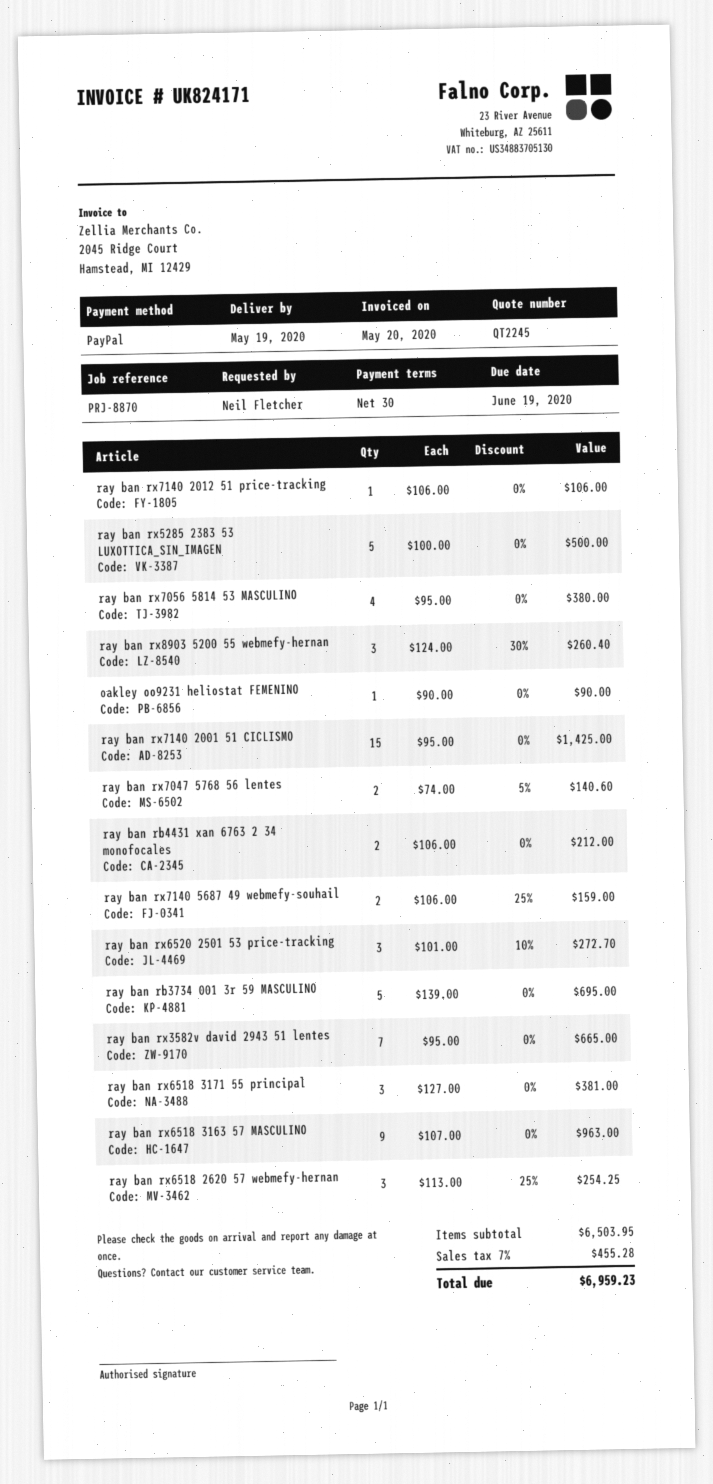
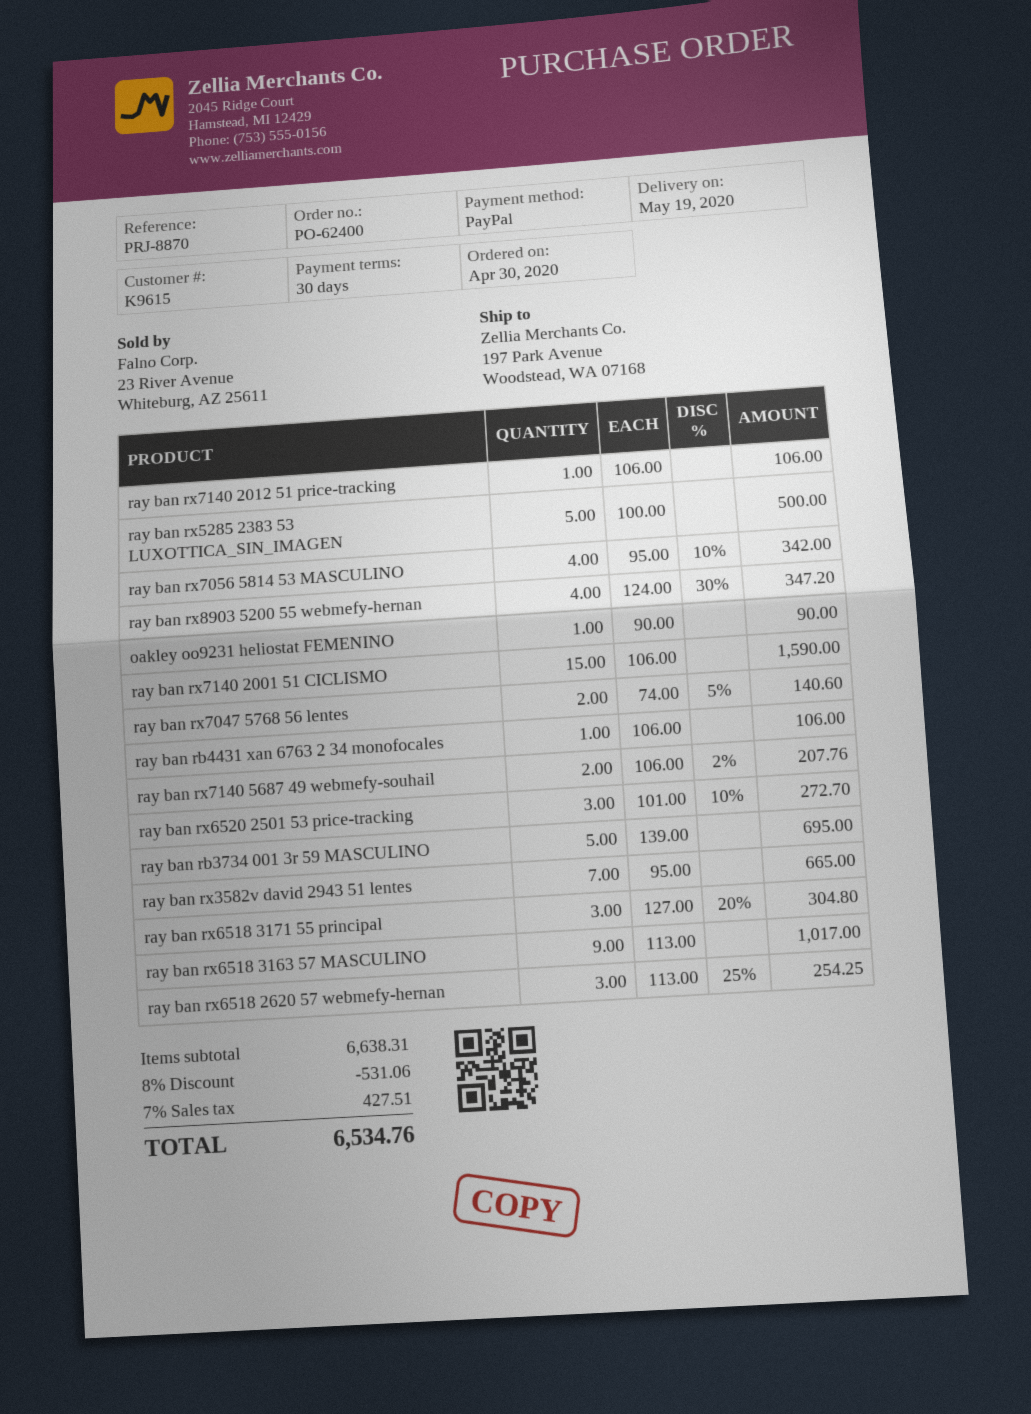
ray ban rx7056 5814 53 MASCULINO: 4 x 95.00 = 380.00 -> 4 x 95.00 - 10% = 342.00
ray ban rx8903 5200 55 webmefy-hernan: 3 x 124.00 - 30% = 260.40 -> 4 x 124.00 - 30% = 347.20
ray ban rx7140 2001 51 CICLISMO: 15 x 95.00 = 1425.00 -> 15 x 106.00 = 1590.00
ray ban rb4431 xan 6763 2 34 monofocales: 2 x 106.00 = 212.00 -> 1 x 106.00 = 106.00
ray ban rx7140 5687 49 webmefy-souhail: 2 x 106.00 - 25% = 159.00 -> 2 x 106.00 - 2% = 207.76
ray ban rx6518 3171 55 principal: 3 x 127.00 = 381.00 -> 3 x 127.00 - 20% = 304.80
ray ban rx6518 3163 57 MASCULINO: 9 x 107.00 = 963.00 -> 9 x 113.00 = 1017.00
subtotal: 6503.95 -> 6638.31
discount: none -> 8% = 531.06
tax: 7% = 455.28 -> 7% = 427.51
total: 6959.23 -> 6534.76

